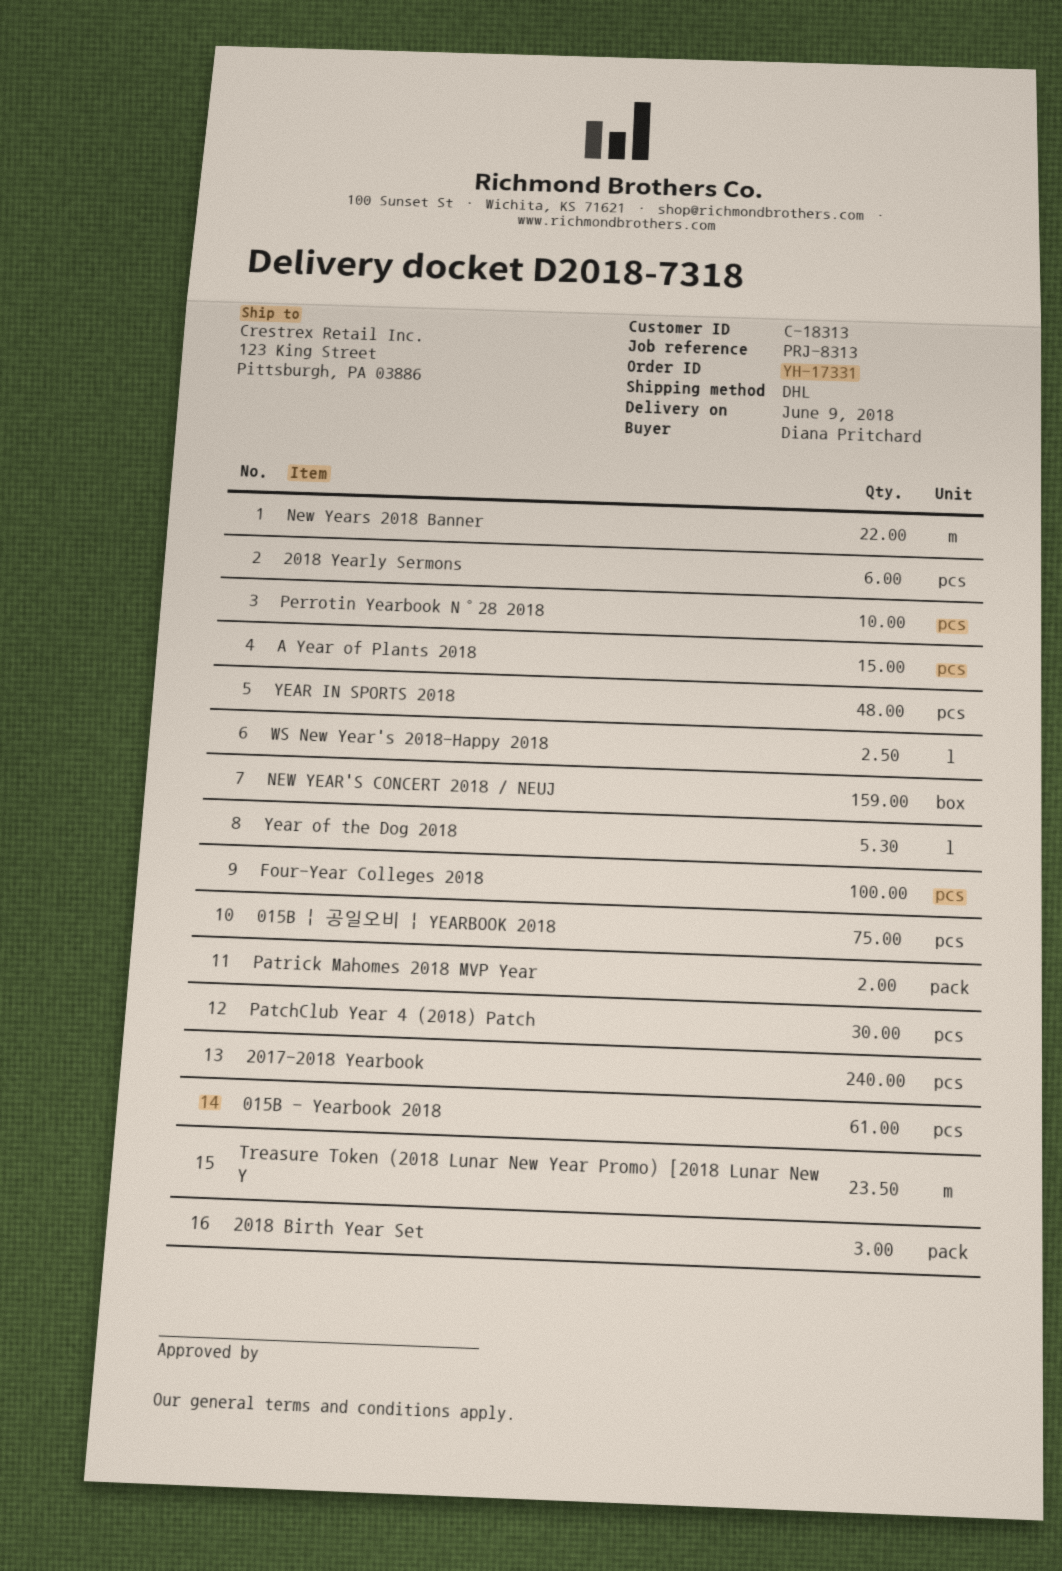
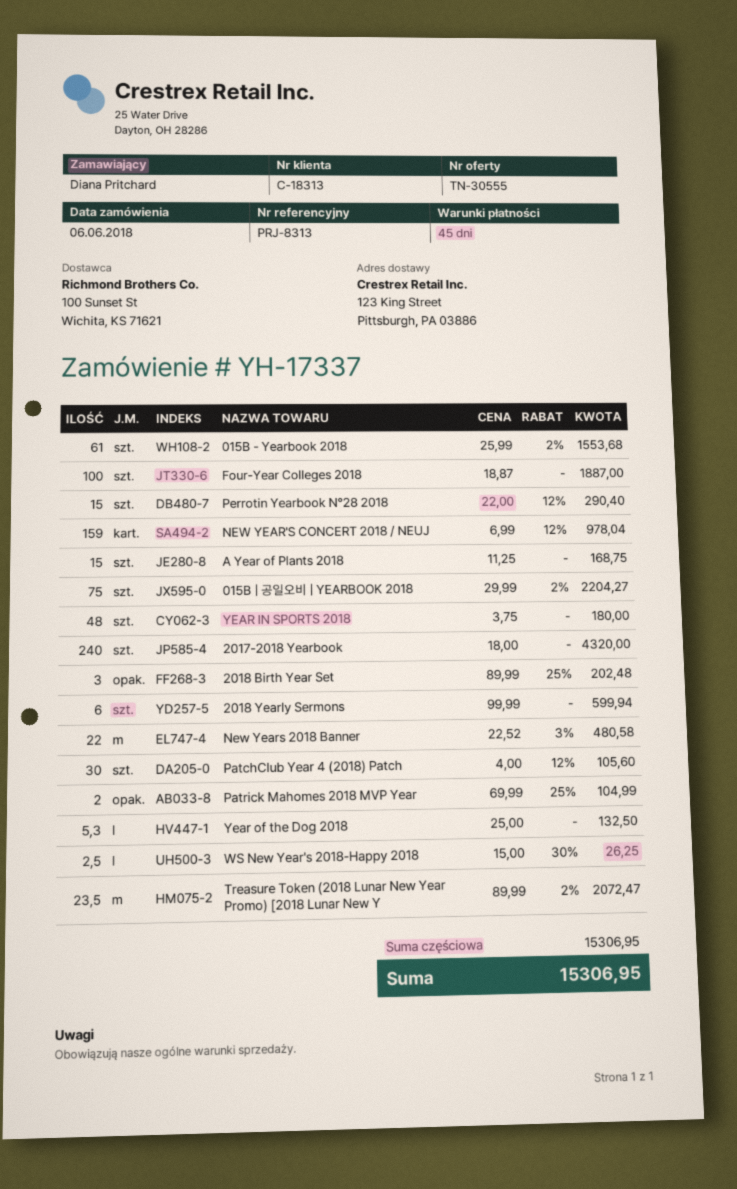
order number: YH-17331 -> YH-17337
Perrotin Yearbook N°28 2018: 10 -> 15

